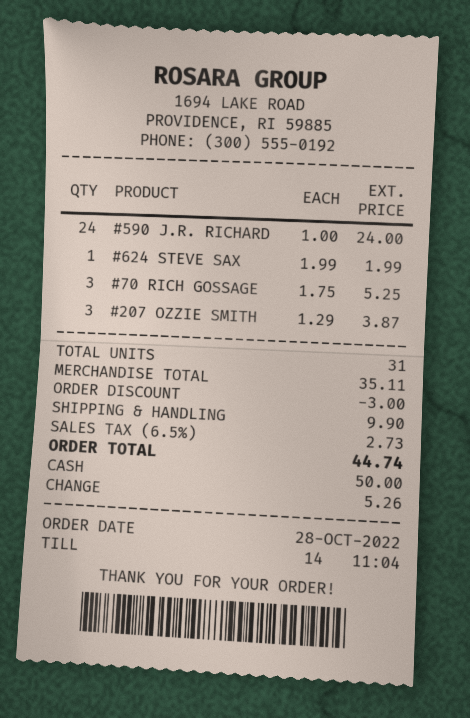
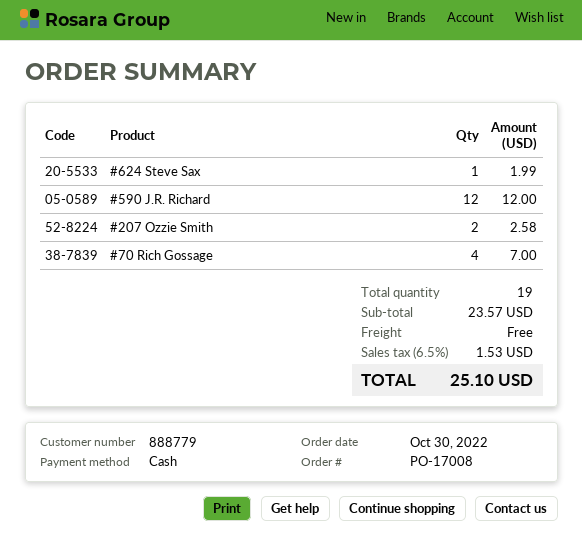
order date: 2022-10-28 -> 2022-10-30
#590 J.R. RICHARD: 24 for 24.00 -> 12 for 12.00
#70 RICH GOSSAGE: 3 for 5.25 -> 4 for 7.00
#207 OZZIE SMITH: 3 for 3.87 -> 2 for 2.58
total quantity: 31 -> 19
subtotal: 35.11 -> 23.57
discount: 3.00 -> none
shipping: 9.90 -> 0.00
tax: 6.5% = 2.73 -> 6.5% = 1.53
total: 44.74 -> 25.10

